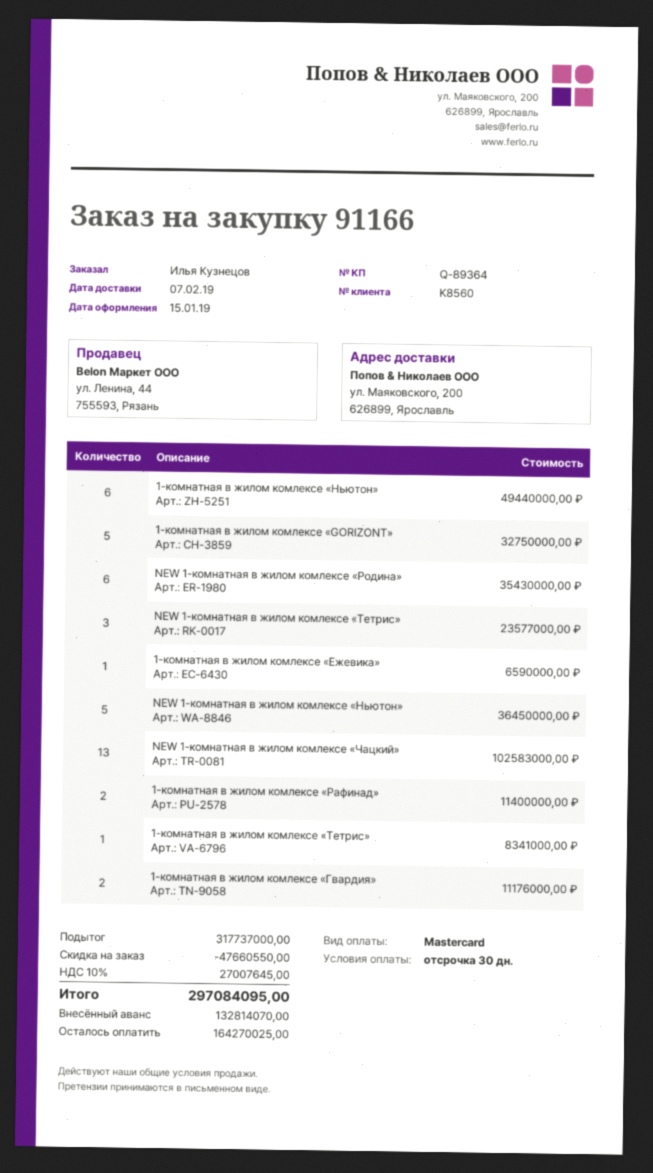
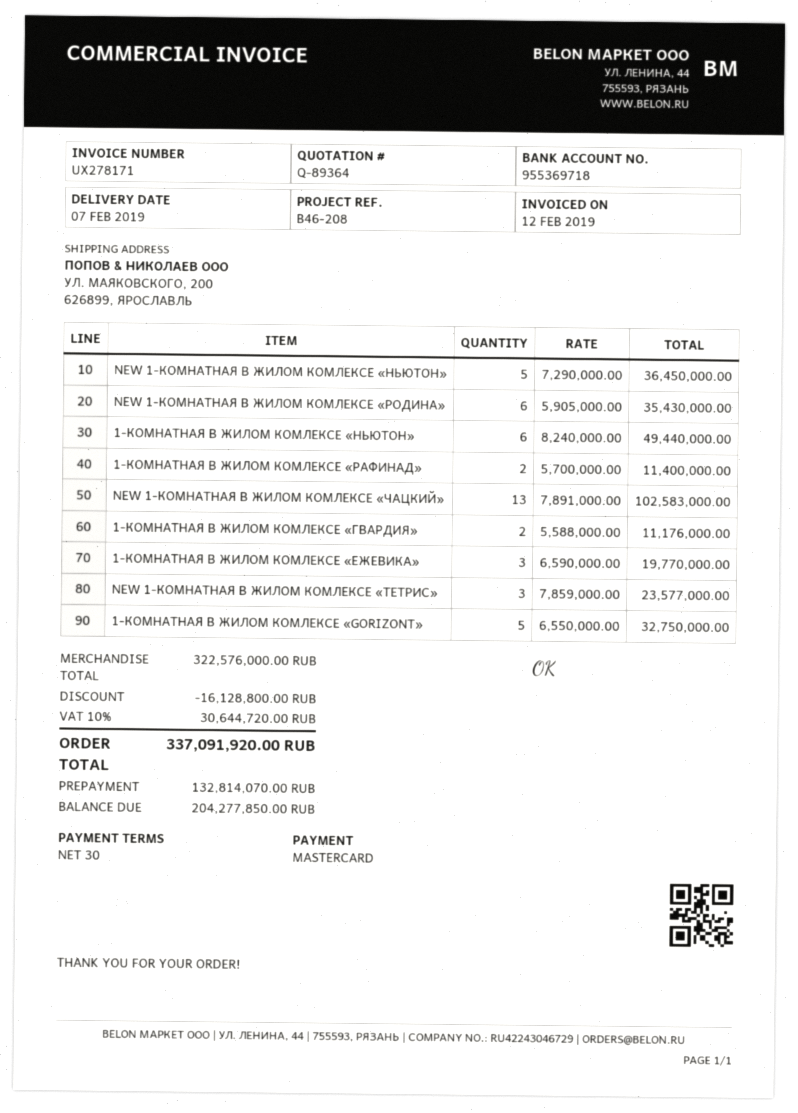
1-комнатная в жилом комлексе «Ежевика»: 1 for 6590000.00 -> 3 for 19770000.00
1-комнатная в жилом комлексе «Тетрис»: 1 for 8341000.00 -> none
subtotal: 317737000.00 -> 322576000.00
discount: 47660550.00 -> 16128800.00
tax: 10% = 27007645.00 -> 10% = 30644720.00
total: 297084095.00 -> 337091920.00
balance: 164270025.00 -> 204277850.00

